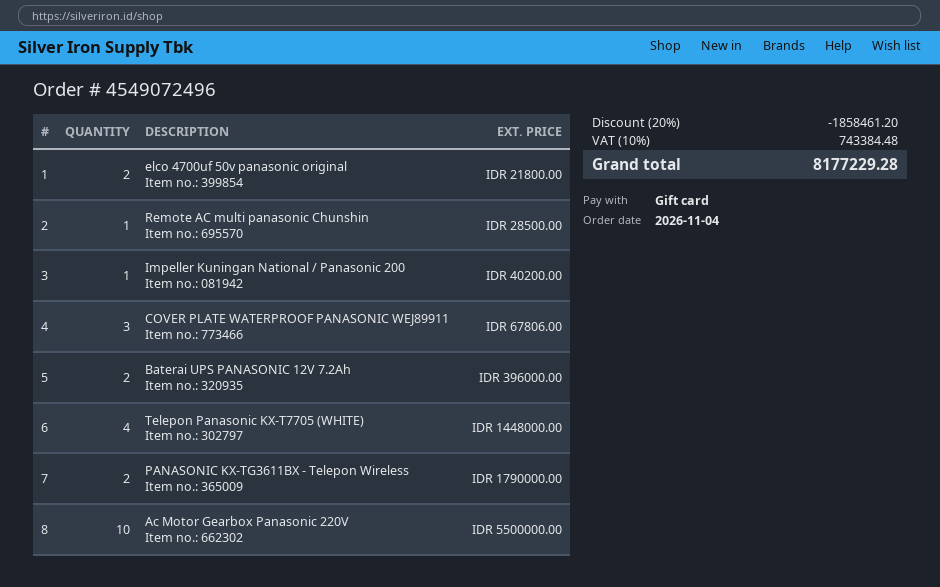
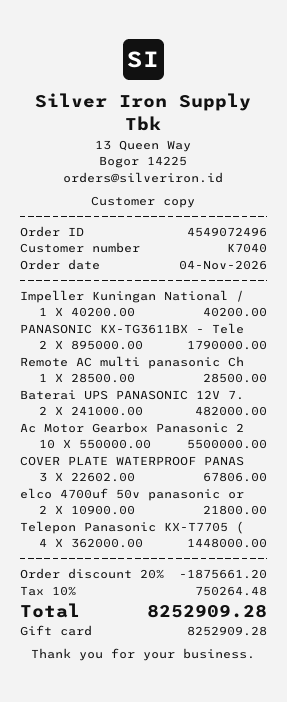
Baterai UPS PANASONIC 12V 7.2Ah: 2 for 396000.00 -> 2 for 482000.00
discount: 20% = 1858461.20 -> 20% = 1875661.20
tax: 10% = 743384.48 -> 10% = 750264.48
total: 8177229.28 -> 8252909.28

